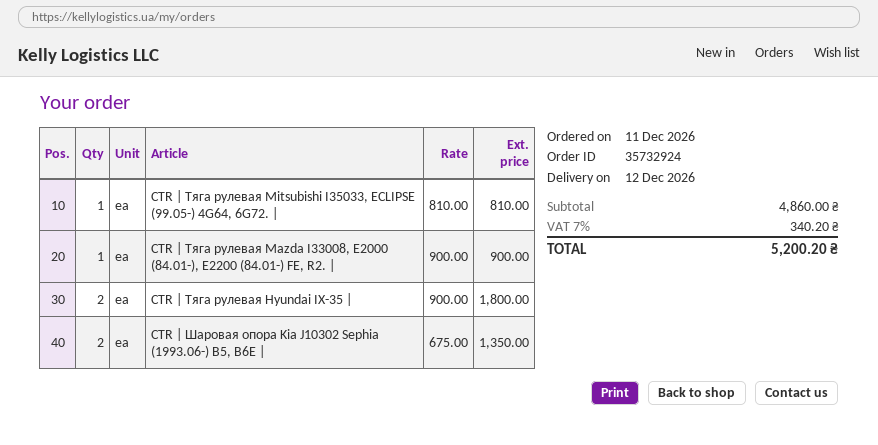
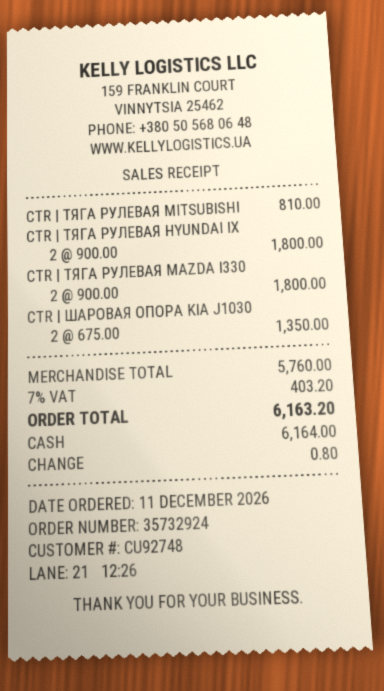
CTR | Тяга рулевая Mazda I33008, E2000 (84.01-), E2200 (84.01-) FE, R2. |: 1 x 900.00 = 900.00 -> 2 x 900.00 = 1800.00
subtotal: 4860.00 -> 5760.00
tax: 7% = 340.20 -> 7% = 403.20
total: 5200.20 -> 6163.20

